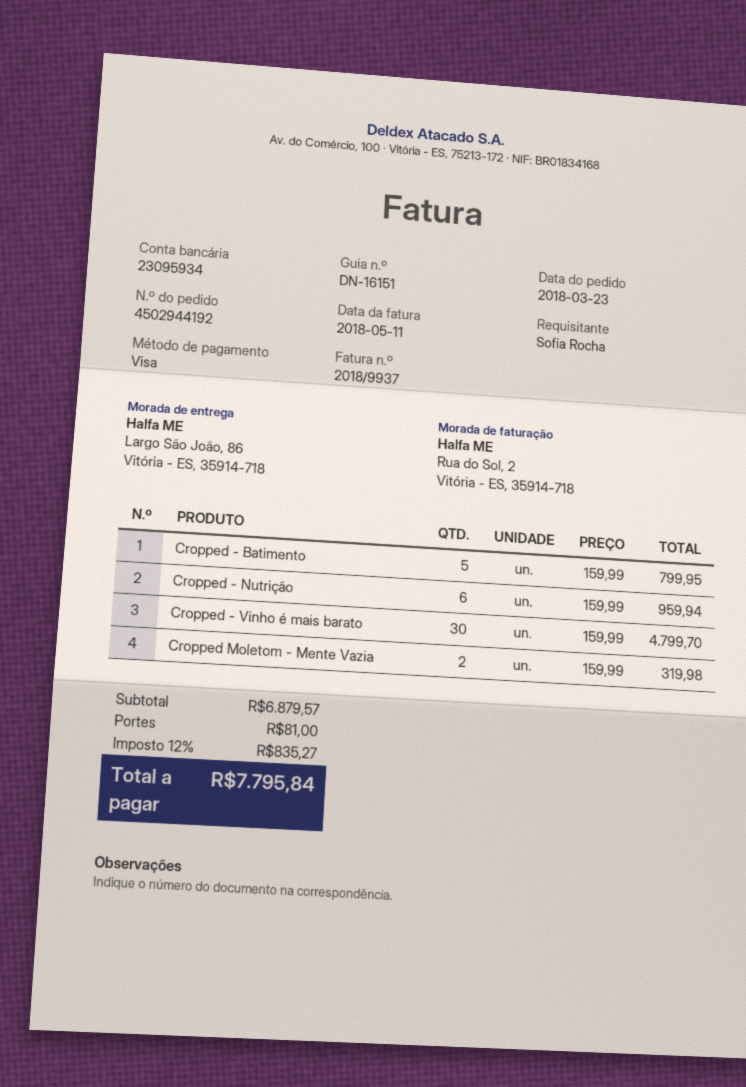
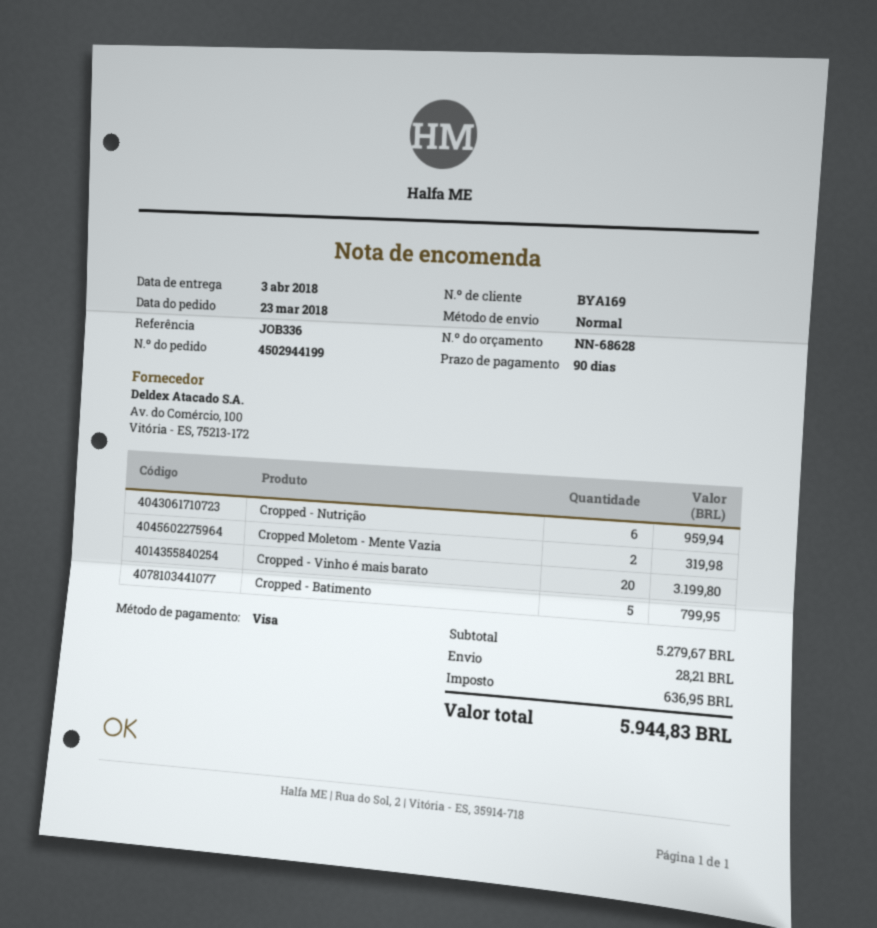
order number: 4502944192 -> 4502944199
Cropped - Vinho é mais barato: 30 for 4799.70 -> 20 for 3199.80
subtotal: 6879.57 -> 5279.67
shipping: 81.00 -> 28.21
tax: 835.27 -> 636.95
total: 7795.84 -> 5944.83

